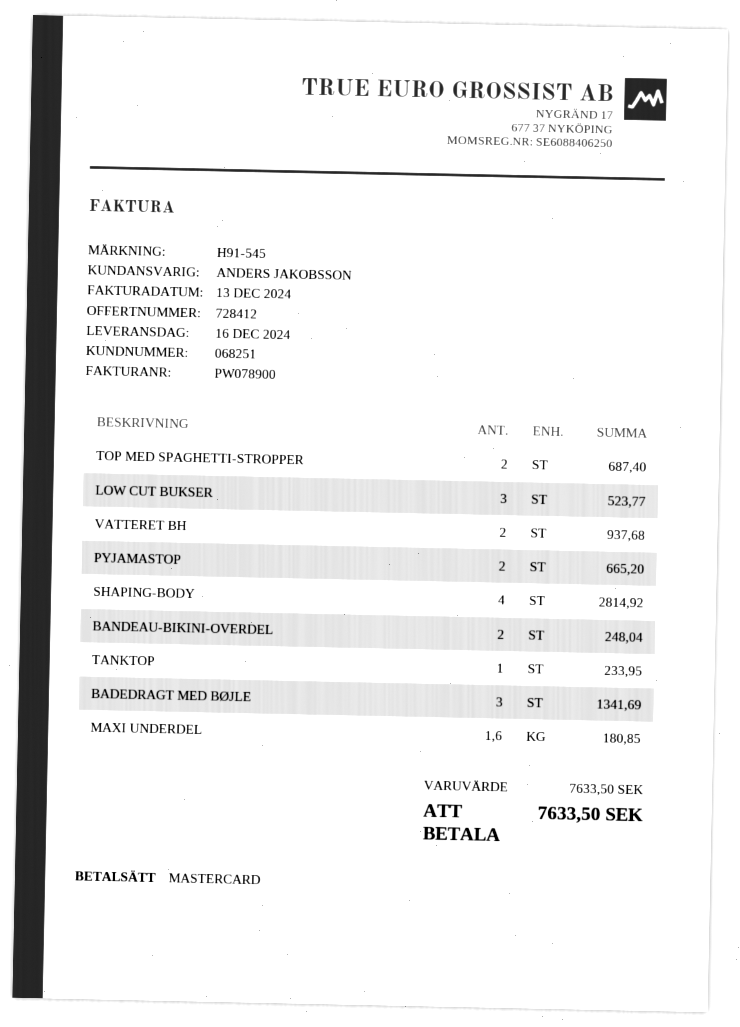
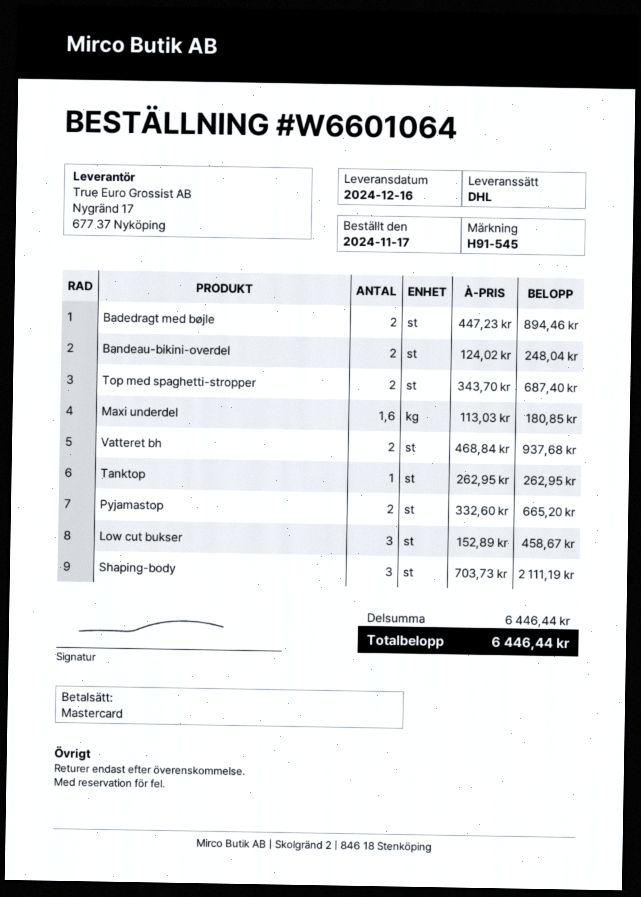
LOW CUT BUKSER: 3 for 523.77 -> 3 for 458.67
SHAPING-BODY: 4 for 2814.92 -> 3 for 2111.19
TANKTOP: 1 for 233.95 -> 1 for 262.95
BADEDRAGT MED BØJLE: 3 for 1341.69 -> 2 for 894.46
subtotal: 7633.50 -> 6446.44
total: 7633.50 -> 6446.44

